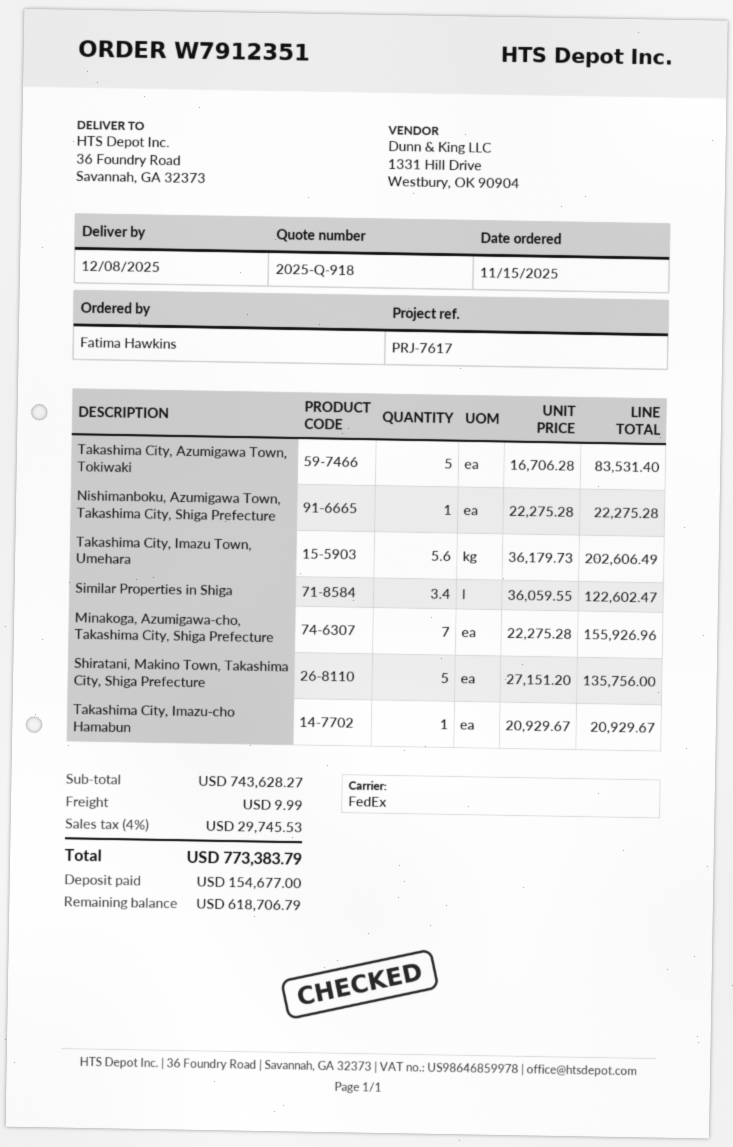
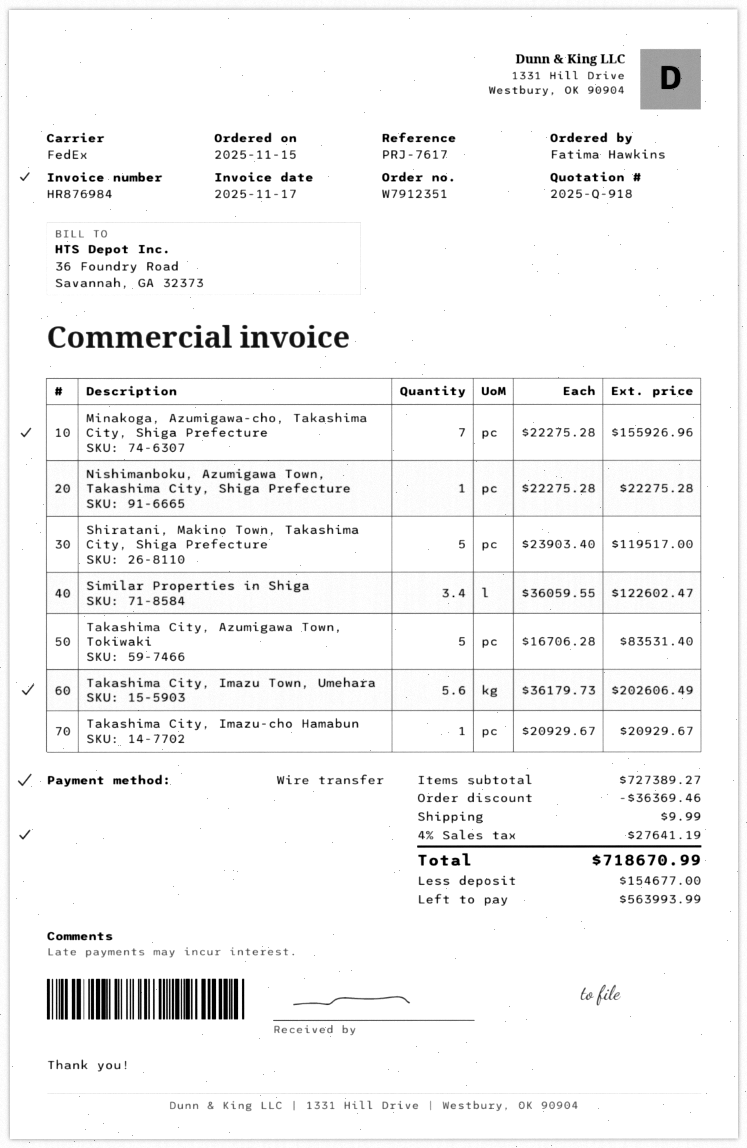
Shiratani, Makino Town, Takashima City, Shiga Prefecture: 5 x 27151.20 = 135756.00 -> 5 x 23903.40 = 119517.00
subtotal: 743628.27 -> 727389.27
discount: none -> 36369.46
tax: 4% = 29745.53 -> 4% = 27641.19
total: 773383.79 -> 718670.99
balance: 618706.79 -> 563993.99

